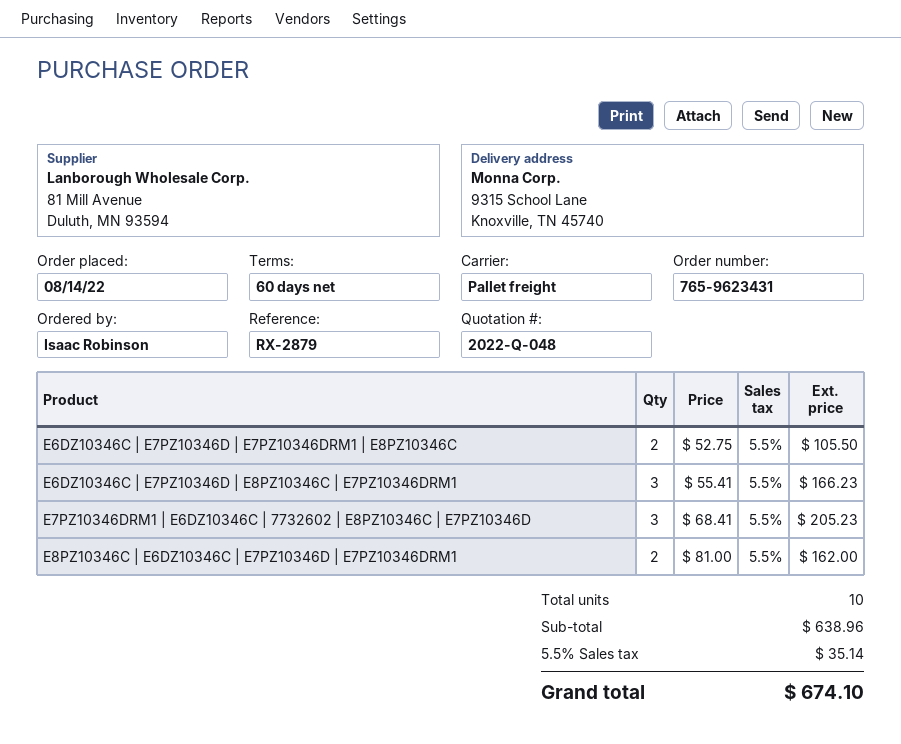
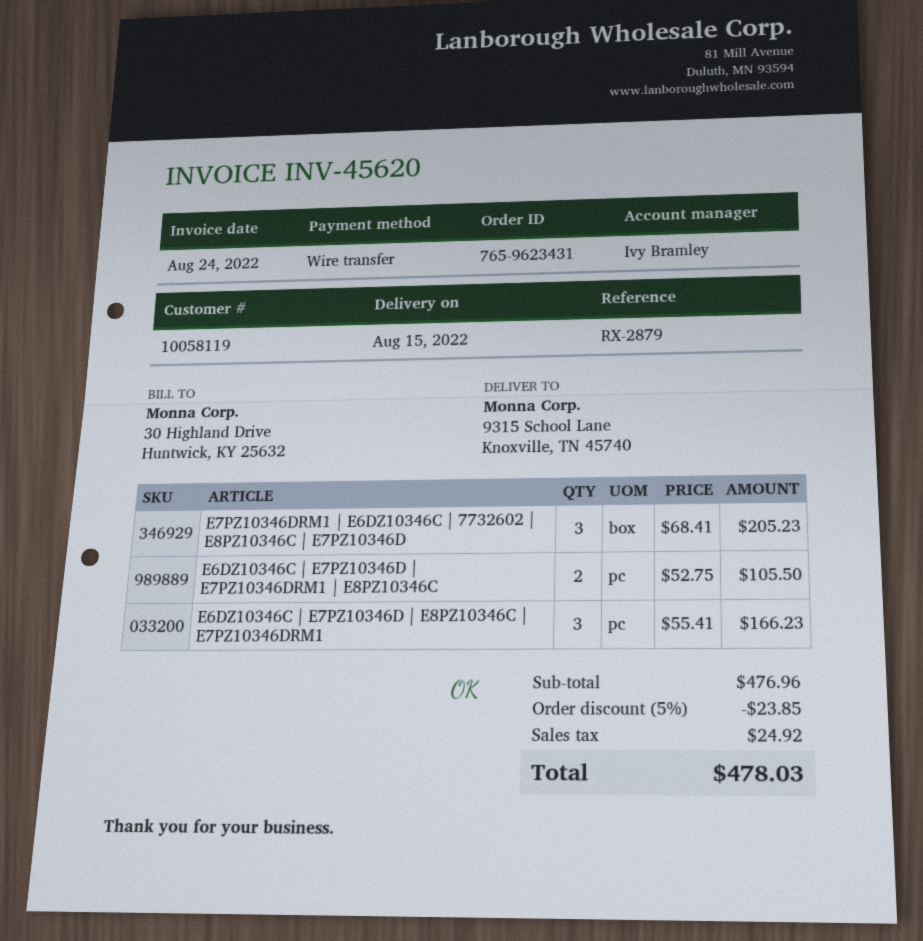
E8PZ10346C | E6DZ10346C | E7PZ10346D | E7PZ10346DRM1: 2 x 81.00 = 162.00 -> none
subtotal: 638.96 -> 476.96
discount: none -> 5% = 23.85
tax: 35.14 -> 24.92
total: 674.10 -> 478.03

